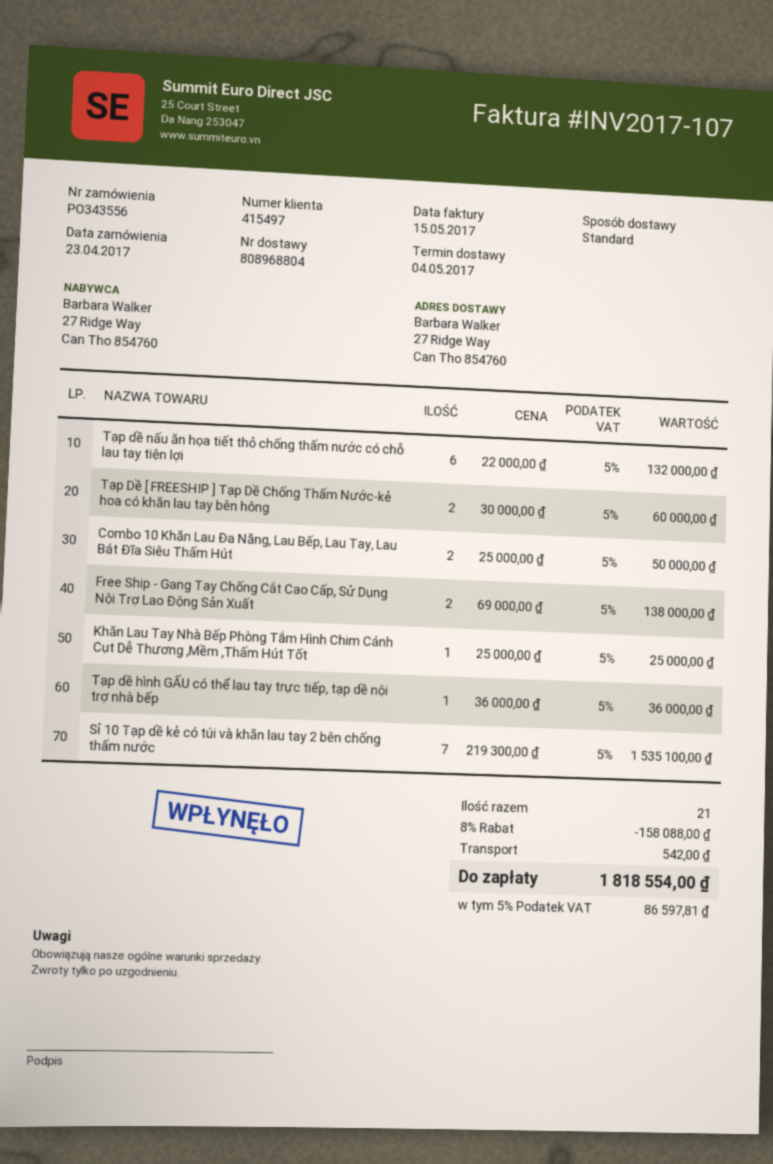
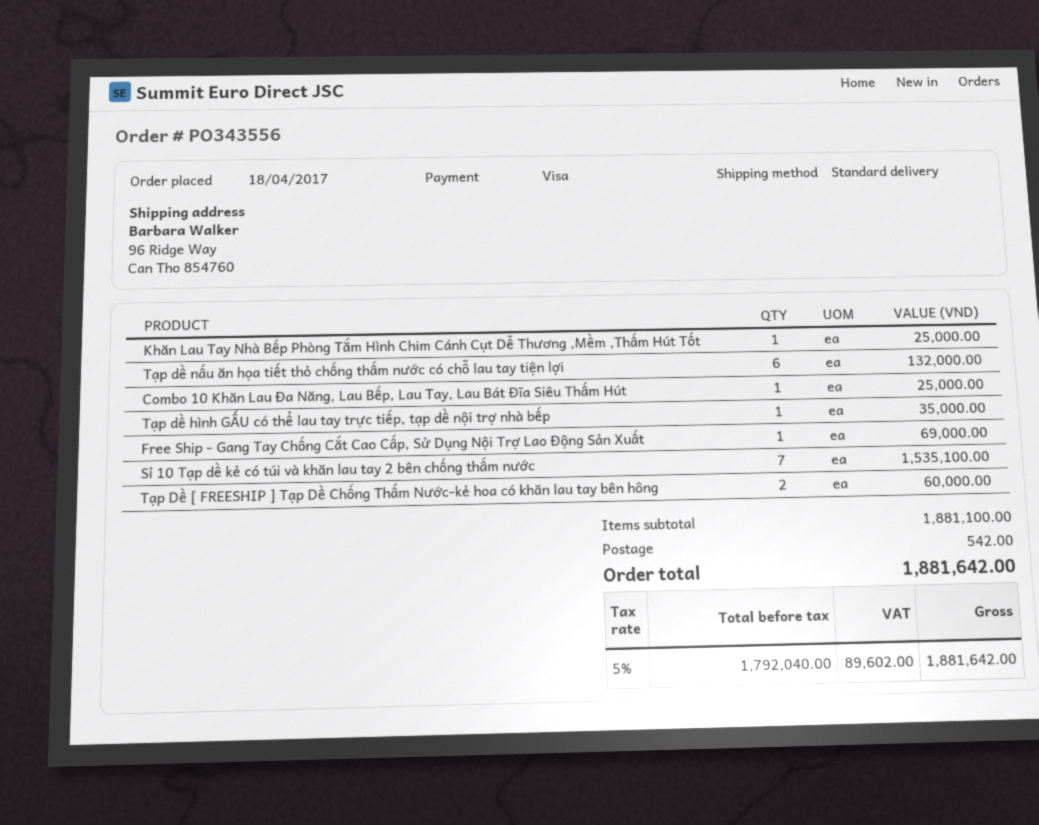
order date: 2017-04-23 -> 2017-04-18
ship to: 27 Ridge Way, Can Tho 854760 -> 96 Ridge Way, Can Tho 854760
Combo 10 Khăn Lau Đa Năng, Lau Bếp, Lau Tay, Lau Bát Đĩa Siêu Thấm Hút: 2 for 50000.00 -> 1 for 25000.00
Free Ship - Gang Tay Chống Cắt Cao Cấp, Sử Dụng Nội Trợ Lao Động Sản Xuất: 2 for 138000.00 -> 1 for 69000.00
Tạp dề hình GẤU có thể lau tay trực tiếp, tạp dề nội trợ nhà bếp: 1 for 36000.00 -> 1 for 35000.00
discount: 8% = 158088.00 -> none
tax: 5% = 86597.81 -> 5% = 89602.00
total: 1818554.00 -> 1881642.00

